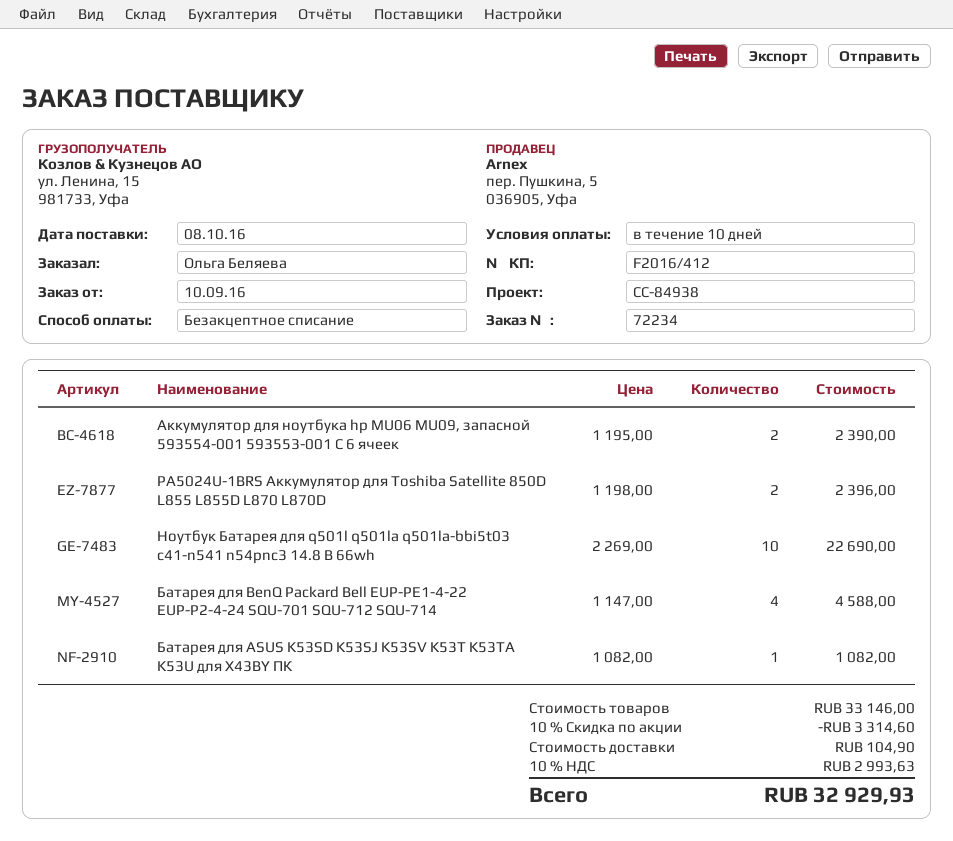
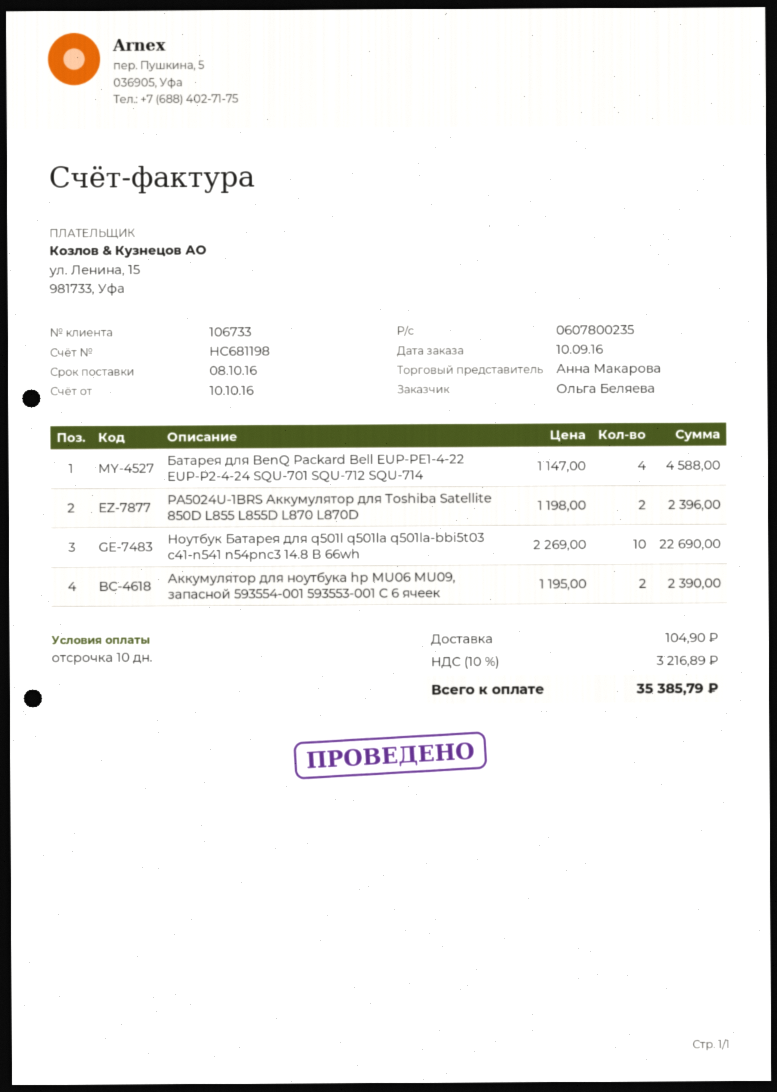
Батарея для ASUS K53SD K53SJ K53SV K53T K53TA K53U для X43BY ПК: 1 x 1082.00 = 1082.00 -> none
discount: 10% = 3314.60 -> none
tax: 10% = 2993.63 -> 10% = 3216.89
total: 32929.93 -> 35385.79

